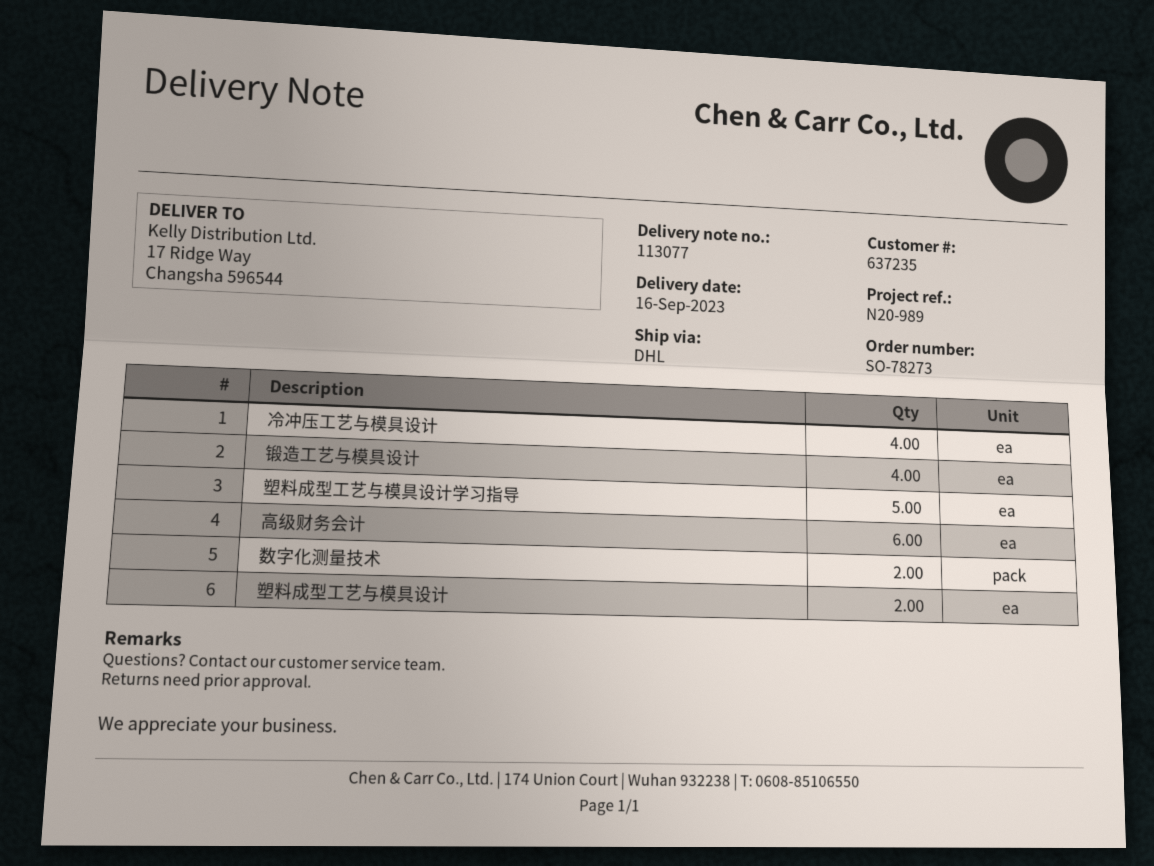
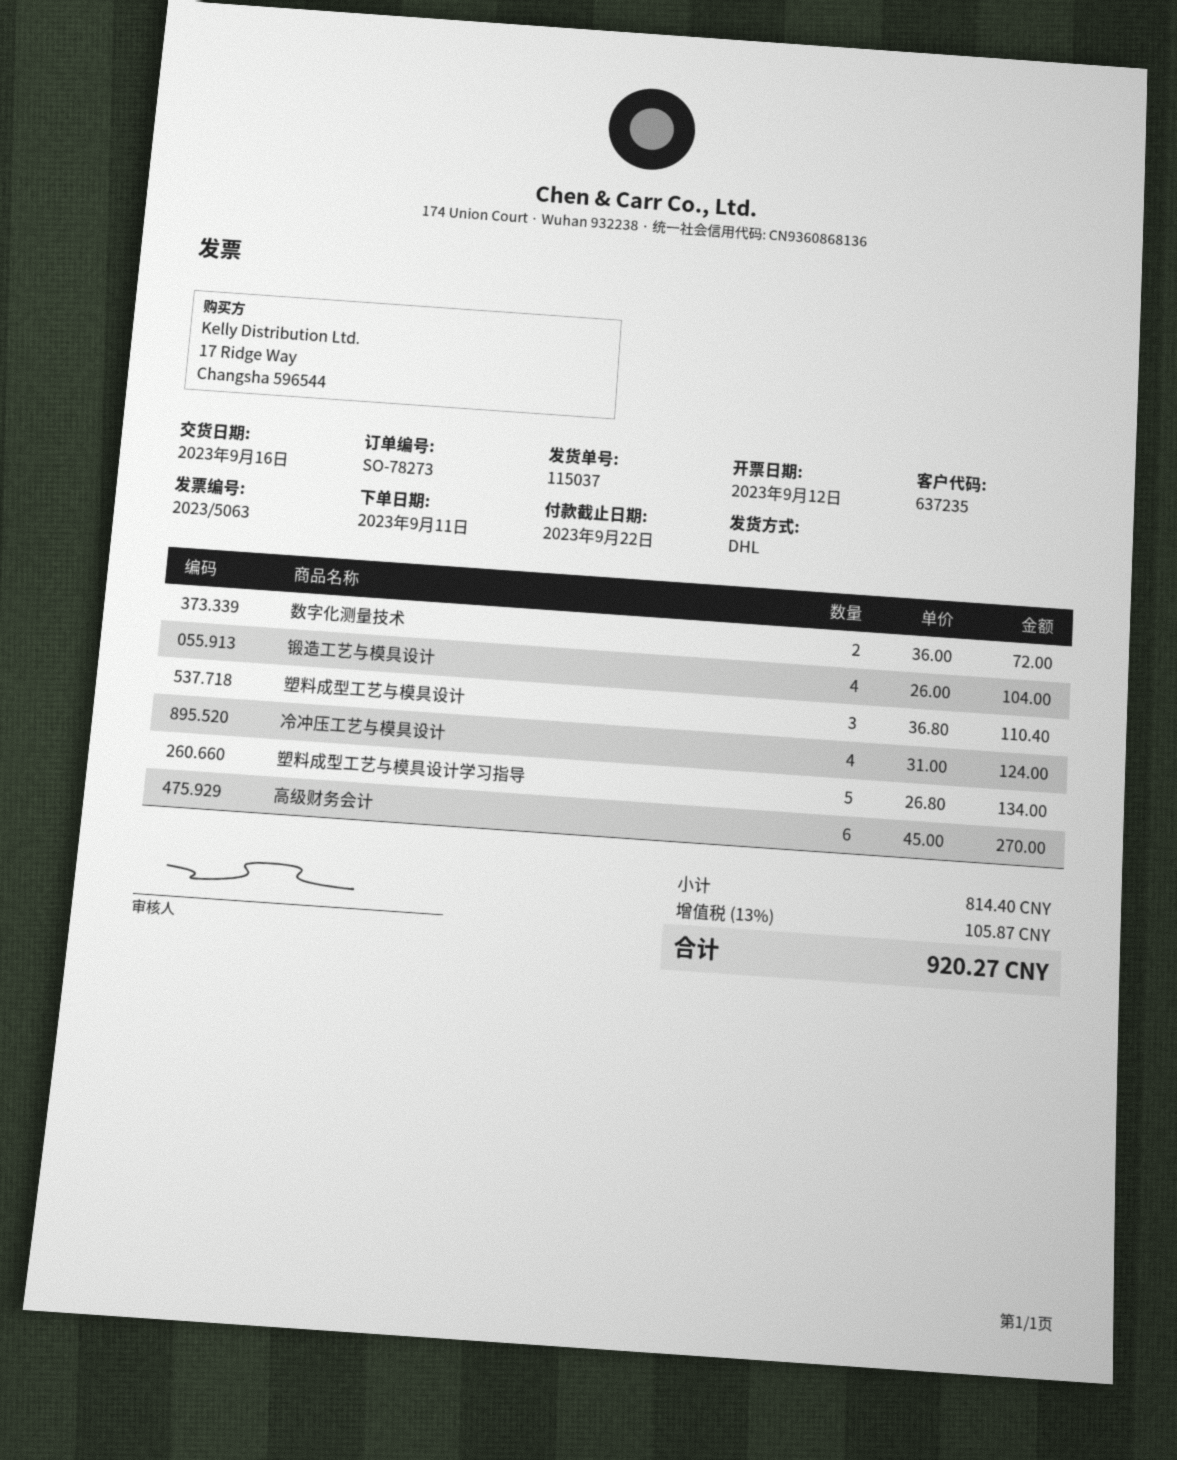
delivery note number: 113077 -> 115037
塑料成型工艺与模具设计: 2 -> 3

